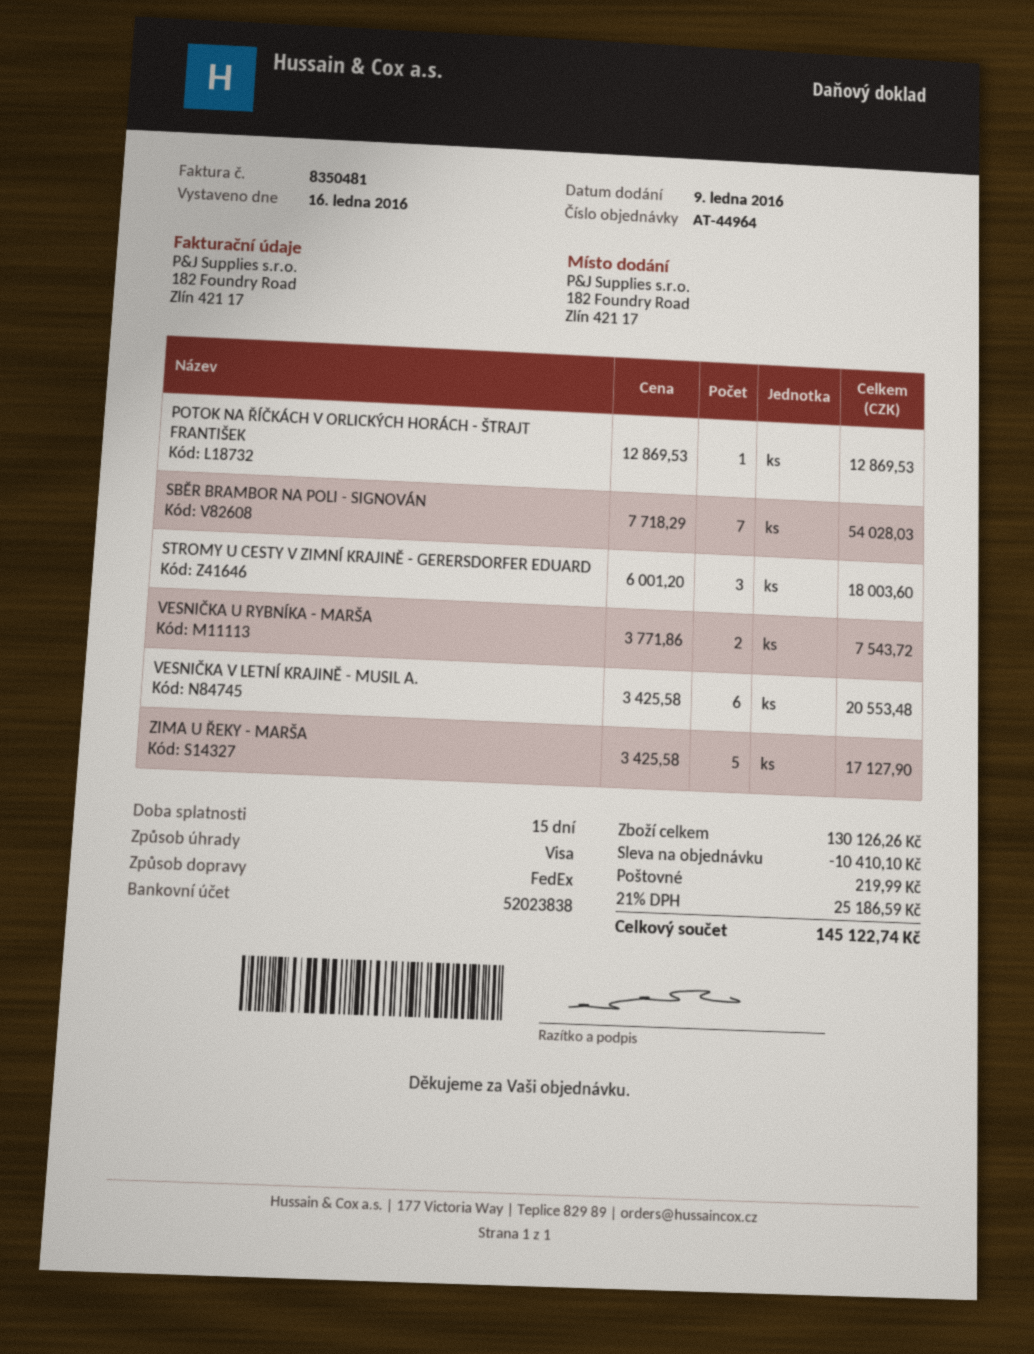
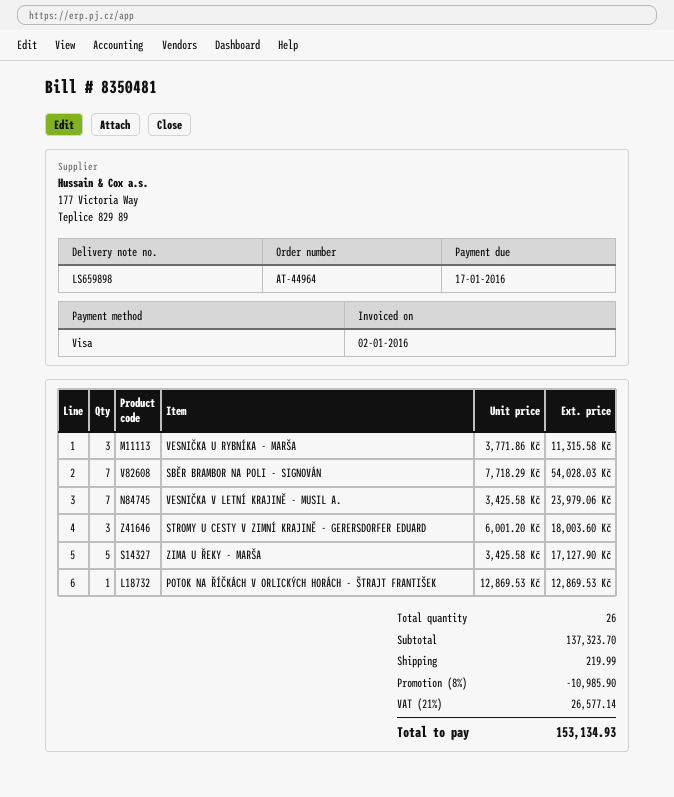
invoice date: 2016-01-16 -> 2016-01-02
VESNIČKA U RYBNÍKA - MARŠA: 2 x 3771.86 = 7543.72 -> 3 x 3771.86 = 11315.58
VESNIČKA V LETNÍ KRAJINĚ - MUSIL A.: 6 x 3425.58 = 20553.48 -> 7 x 3425.58 = 23979.06
subtotal: 130126.26 -> 137323.70
discount: 10410.10 -> 10985.90
tax: 21% = 25186.59 -> 21% = 26577.14
total: 145122.74 -> 153134.93

